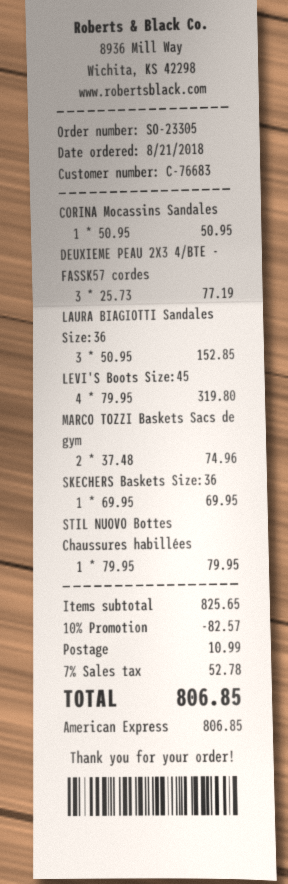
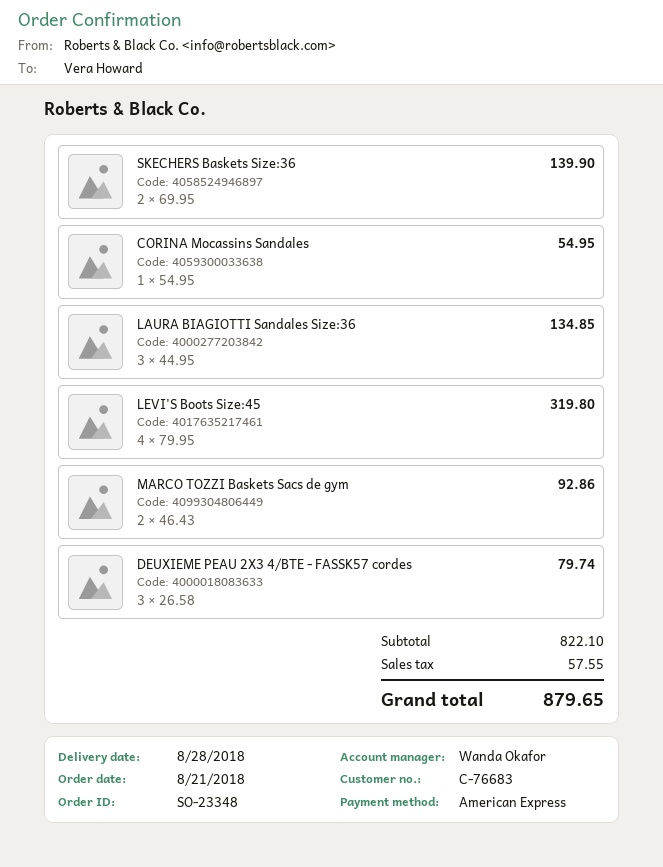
order number: SO-23305 -> SO-23348
CORINA Mocassins Sandales: 1 x 50.95 = 50.95 -> 1 x 54.95 = 54.95
DEUXIEME PEAU 2X3 4/BTE - FASSK57 cordes: 3 x 25.73 = 77.19 -> 3 x 26.58 = 79.74
LAURA BIAGIOTTI Sandales Size:36: 3 x 50.95 = 152.85 -> 3 x 44.95 = 134.85
MARCO TOZZI Baskets Sacs de gym: 2 x 37.48 = 74.96 -> 2 x 46.43 = 92.86
SKECHERS Baskets Size:36: 1 x 69.95 = 69.95 -> 2 x 69.95 = 139.90
STIL NUOVO Bottes Chaussures habillées: 1 x 79.95 = 79.95 -> none
subtotal: 825.65 -> 822.10
discount: 10% = 82.57 -> none
shipping: 10.99 -> none
tax: 52.78 -> 57.55
total: 806.85 -> 879.65

